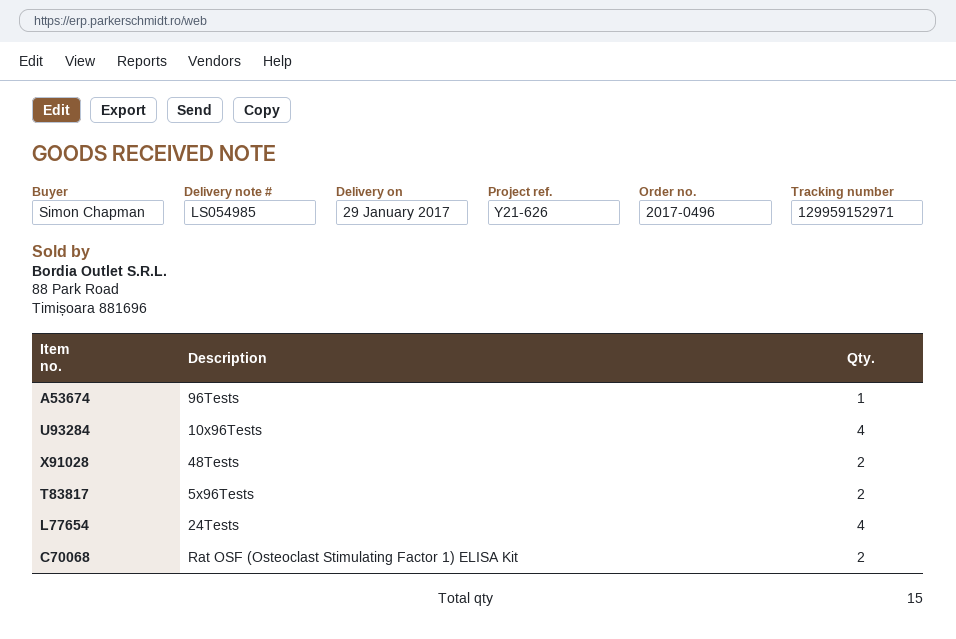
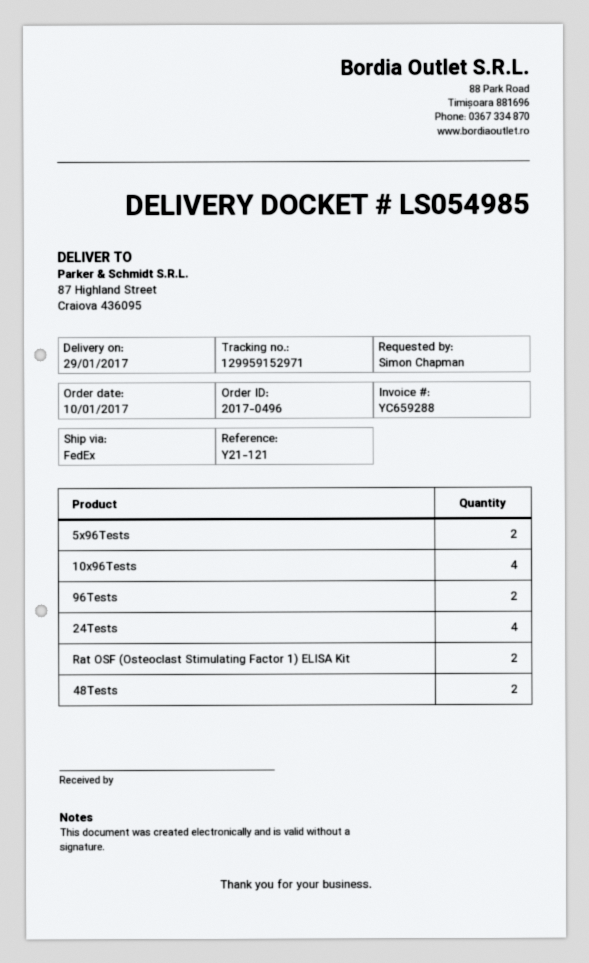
reference: Y21-626 -> Y21-121
96Tests: 1 -> 2

